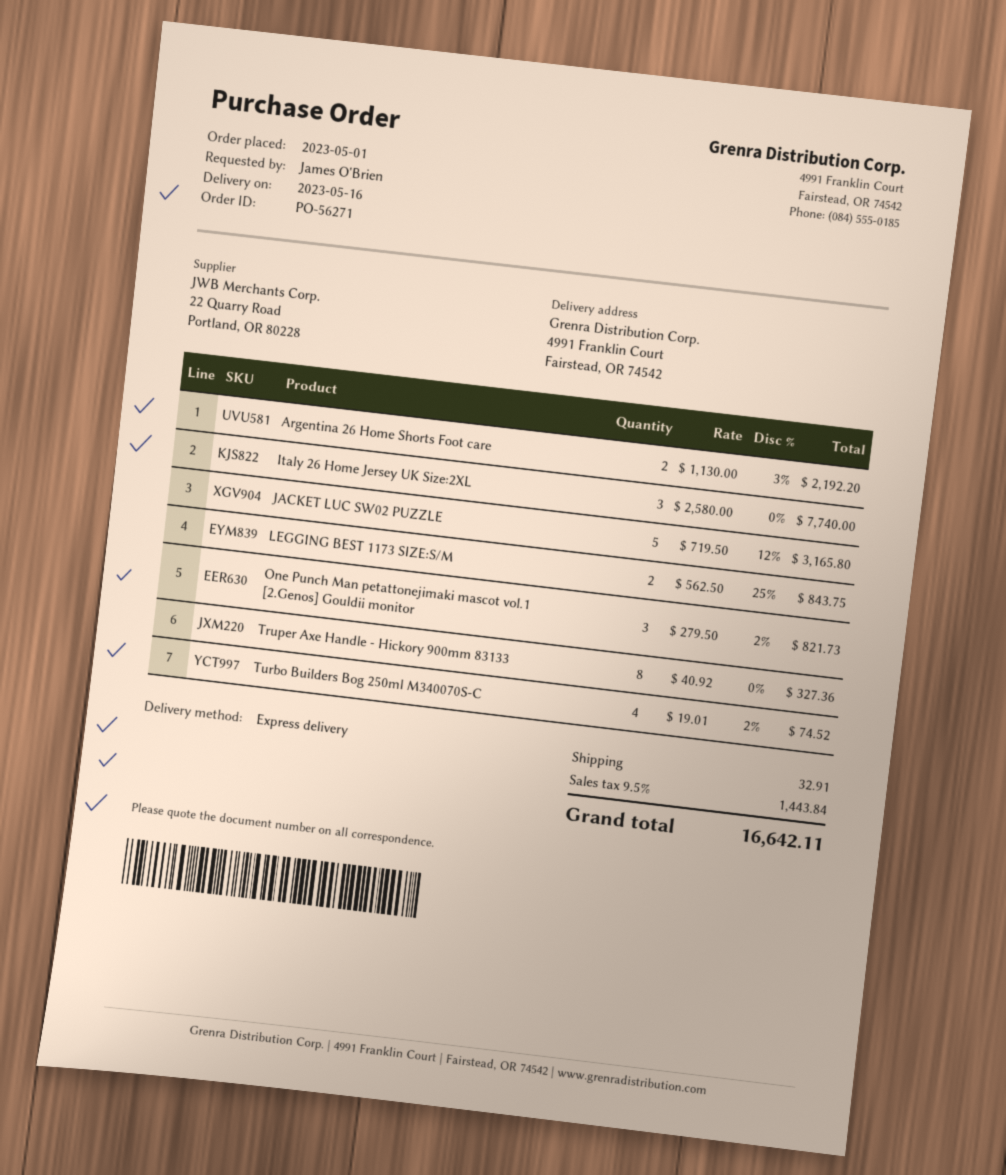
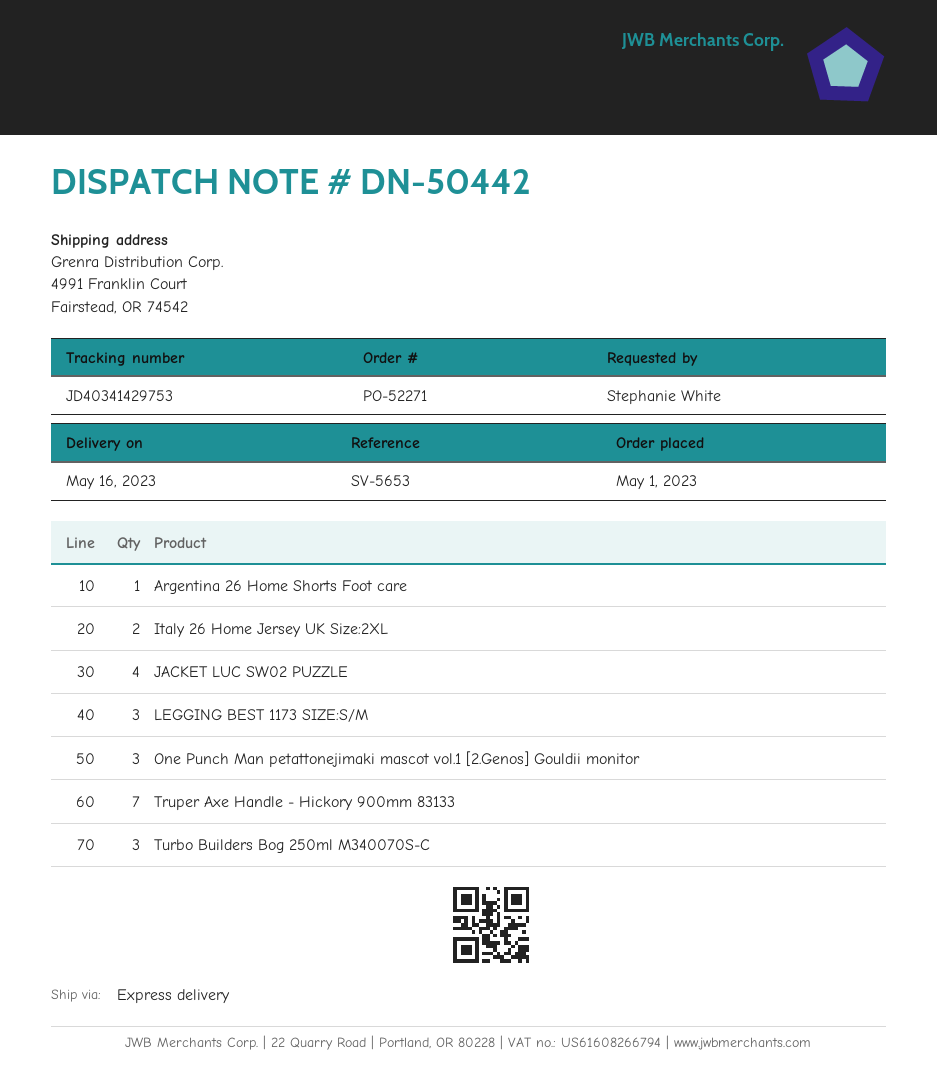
order number: PO-56271 -> PO-52271
ordered by: James O'Brien -> Stephanie White
Argentina 26 Home Shorts Foot care: 2 -> 1
Italy 26 Home Jersey UK Size:2XL: 3 -> 2
JACKET LUC SW02 PUZZLE: 5 -> 4
LEGGING BEST 1173 SIZE:S/M: 2 -> 3
Truper Axe Handle - Hickory 900mm 83133: 8 -> 7
Turbo Builders Bog 250ml M340070S-C: 4 -> 3

